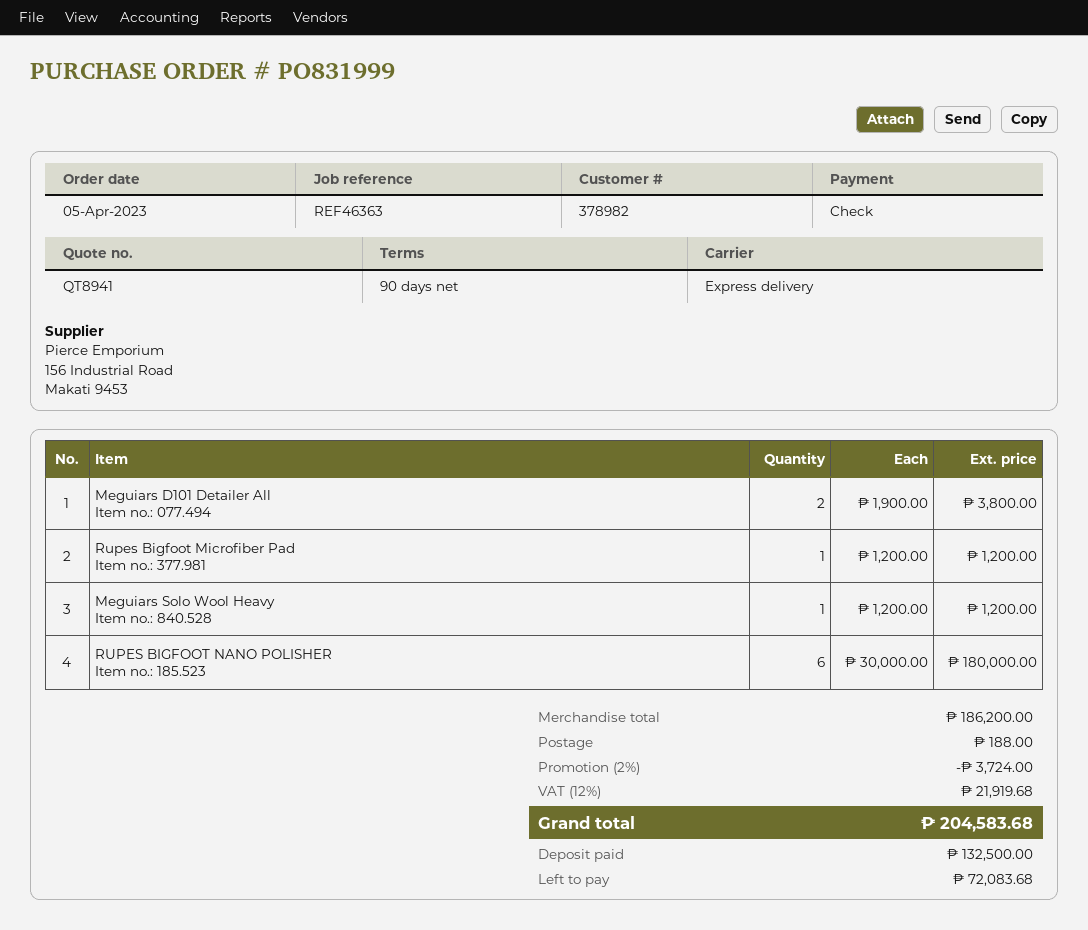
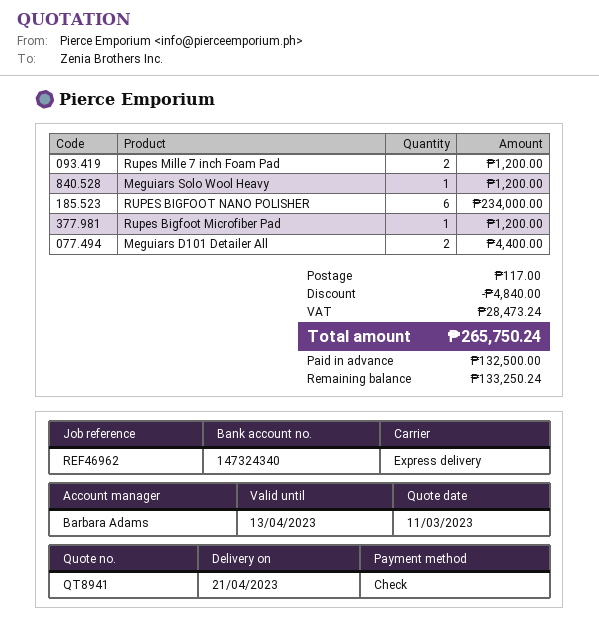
reference: REF46363 -> REF46962
Meguiars D101 Detailer All: 2 for 3800.00 -> 2 for 4400.00
RUPES BIGFOOT NANO POLISHER: 6 for 180000.00 -> 6 for 234000.00
Rupes Mille 7 inch Foam Pad: none -> 2 for 1200.00
discount: 3724.00 -> 4840.00
shipping: 188.00 -> 117.00
tax: 21919.68 -> 28473.24
total: 204583.68 -> 265750.24
balance: 72083.68 -> 133250.24

